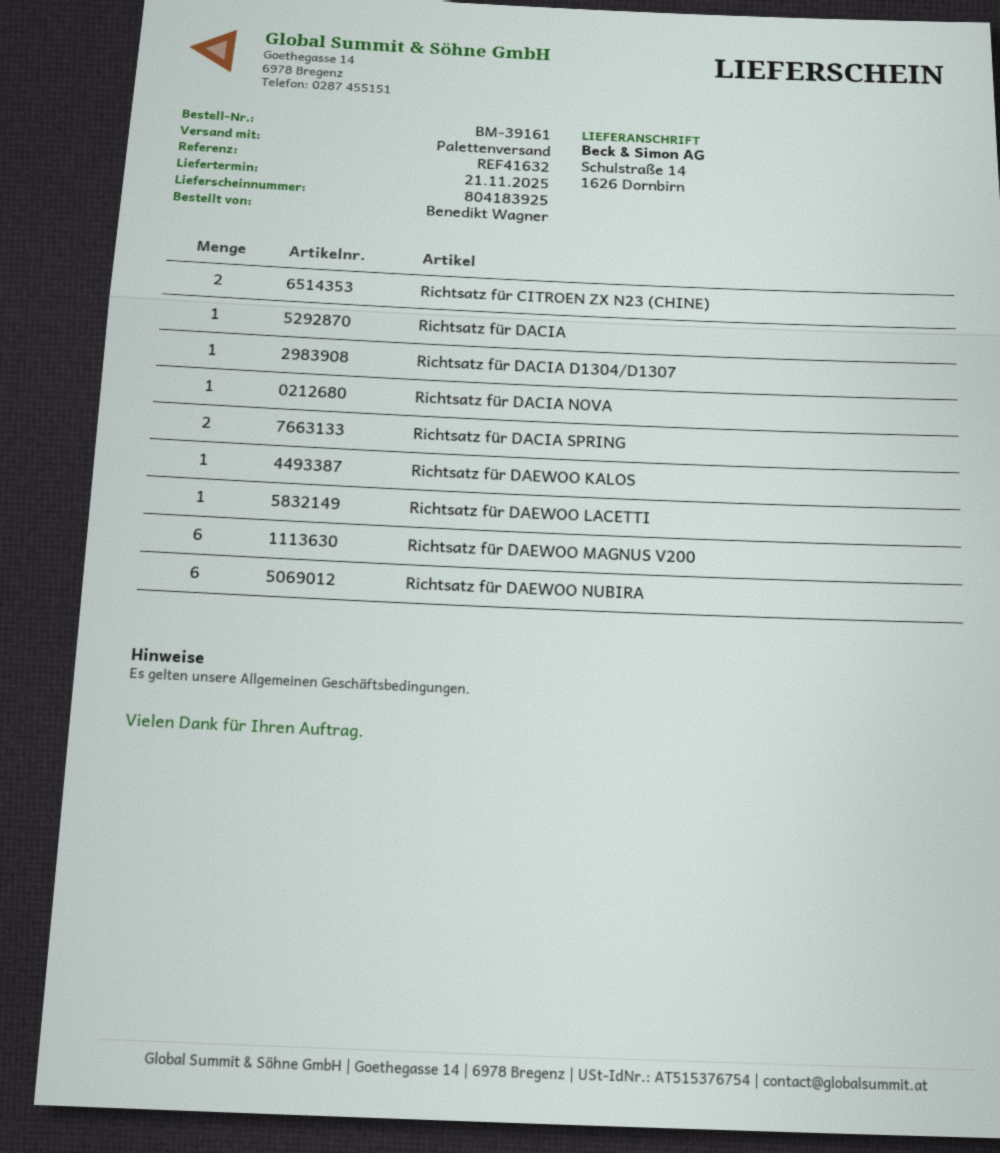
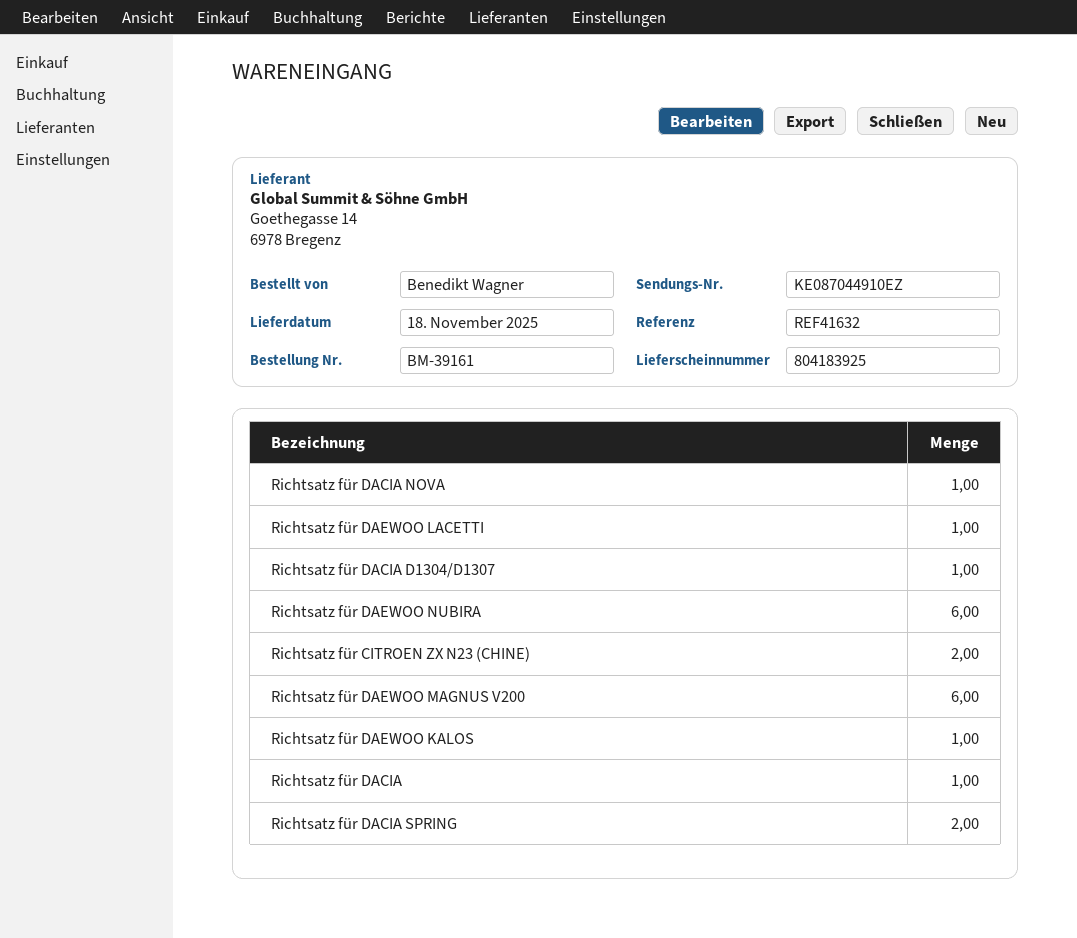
delivery date: 2025-11-21 -> 2025-11-18

